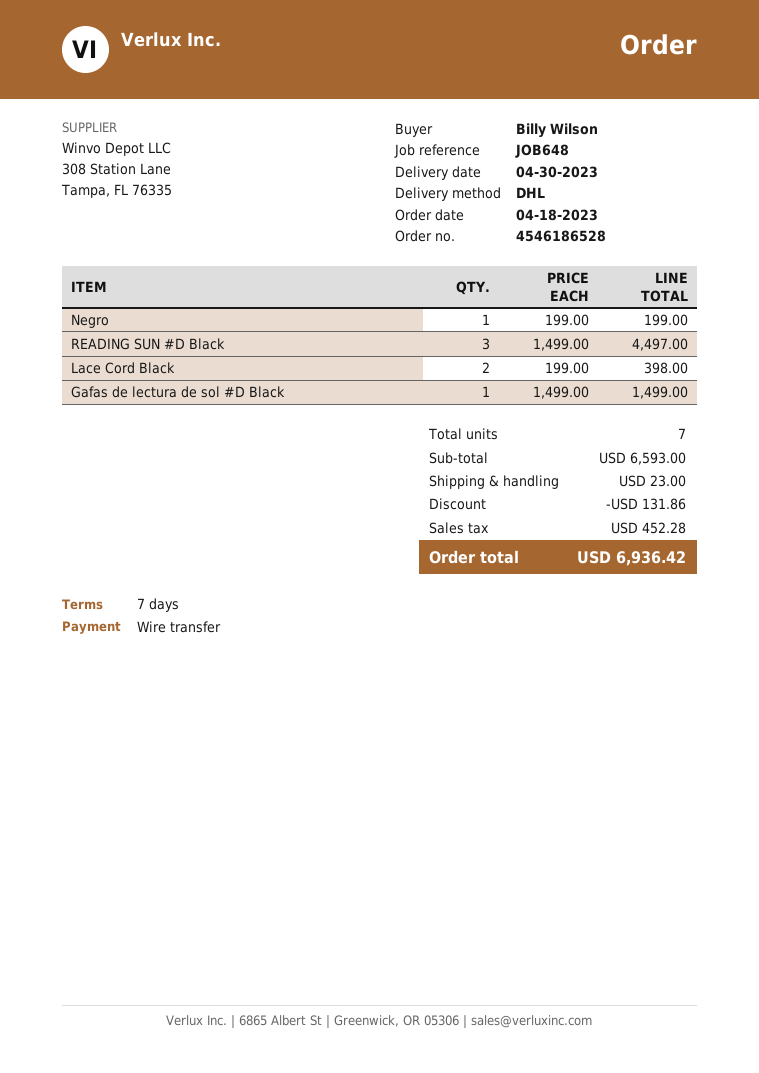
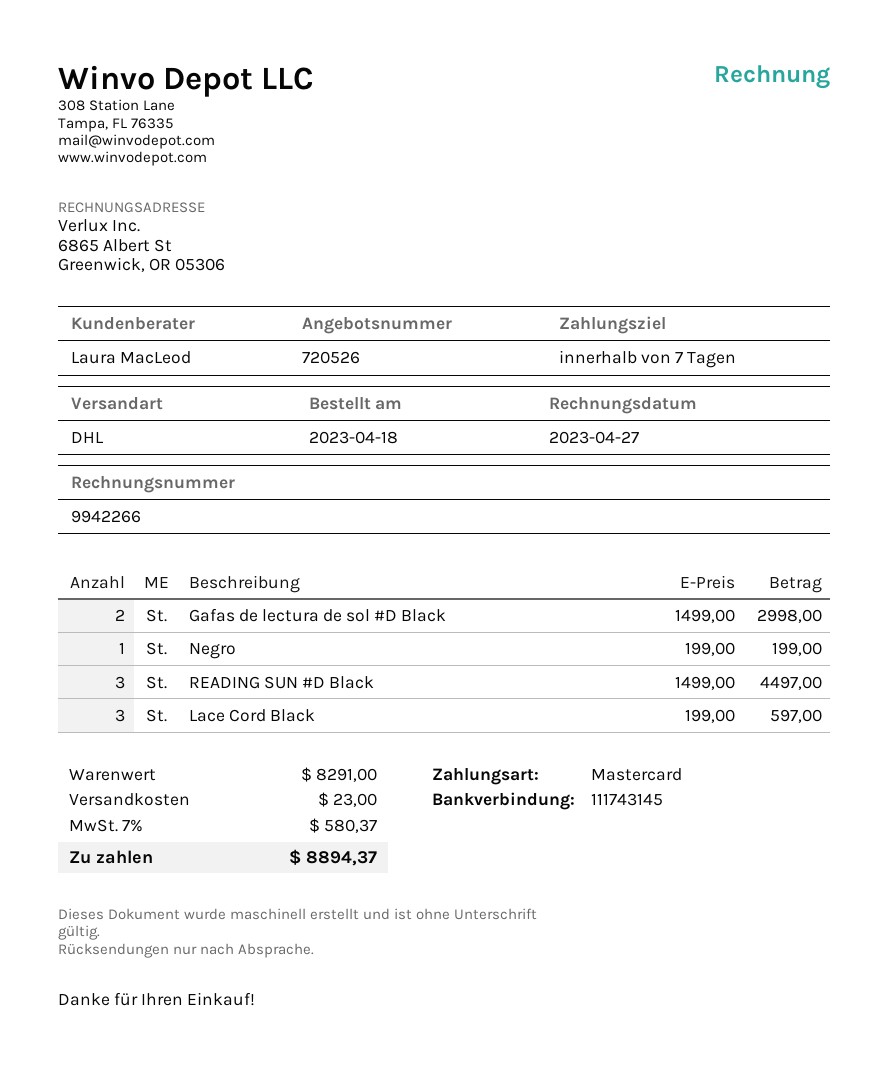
payment method: bank transfer -> Mastercard
Lace Cord Black: 2 x 199.00 = 398.00 -> 3 x 199.00 = 597.00
Gafas de lectura de sol #D Black: 1 x 1499.00 = 1499.00 -> 2 x 1499.00 = 2998.00
subtotal: 6593.00 -> 8291.00
discount: 131.86 -> none
tax: 452.28 -> 580.37
total: 6936.42 -> 8894.37

